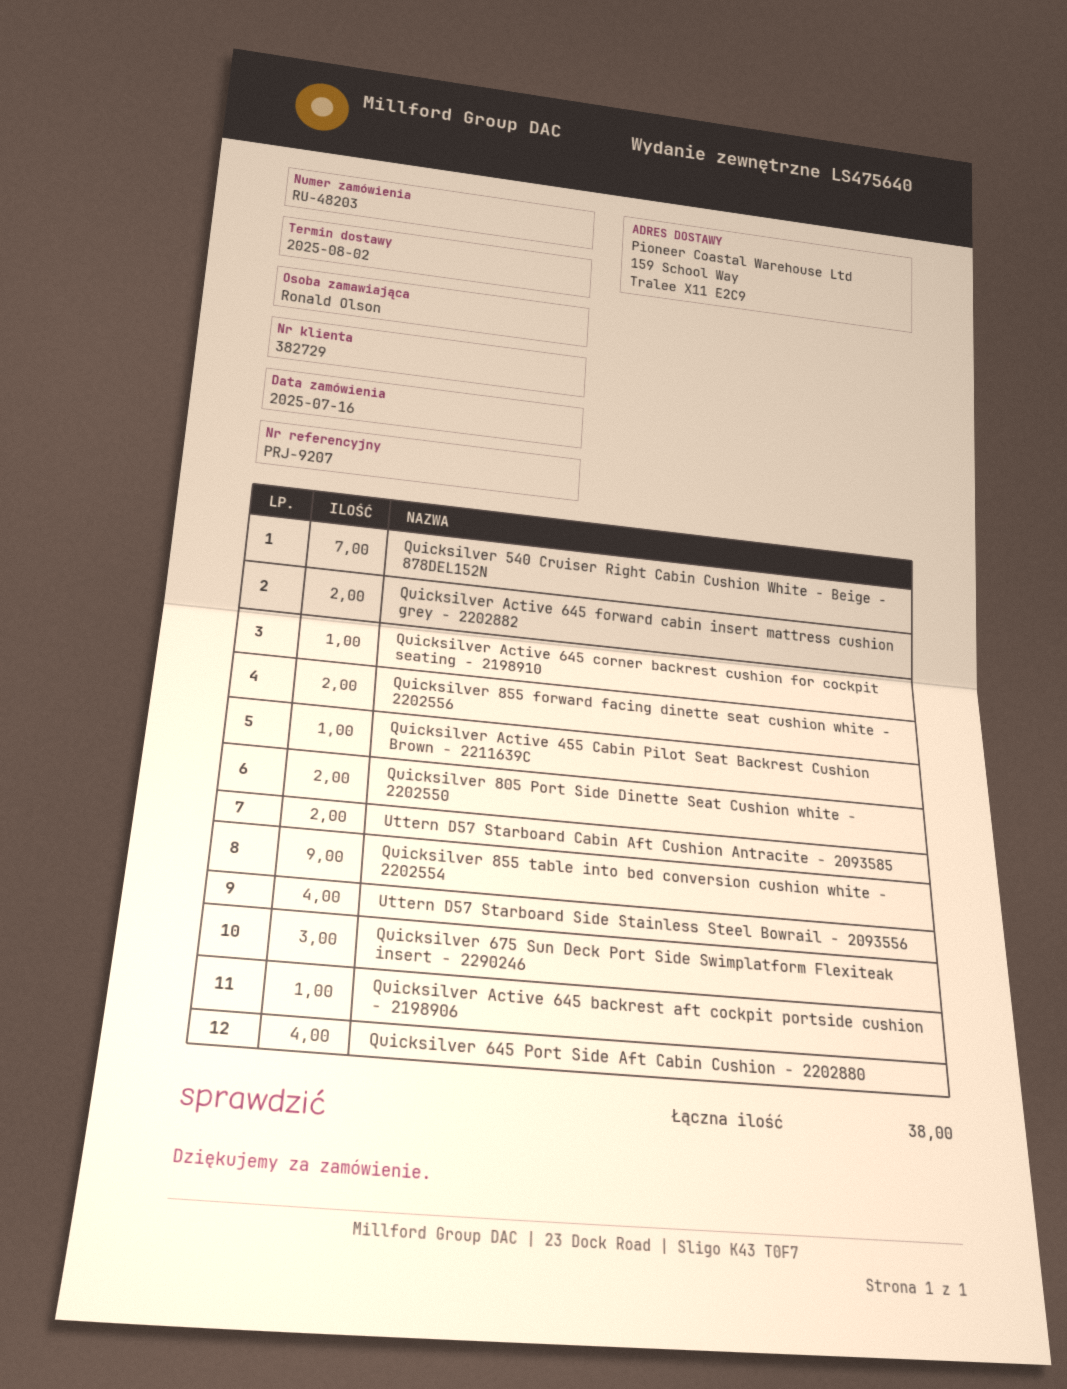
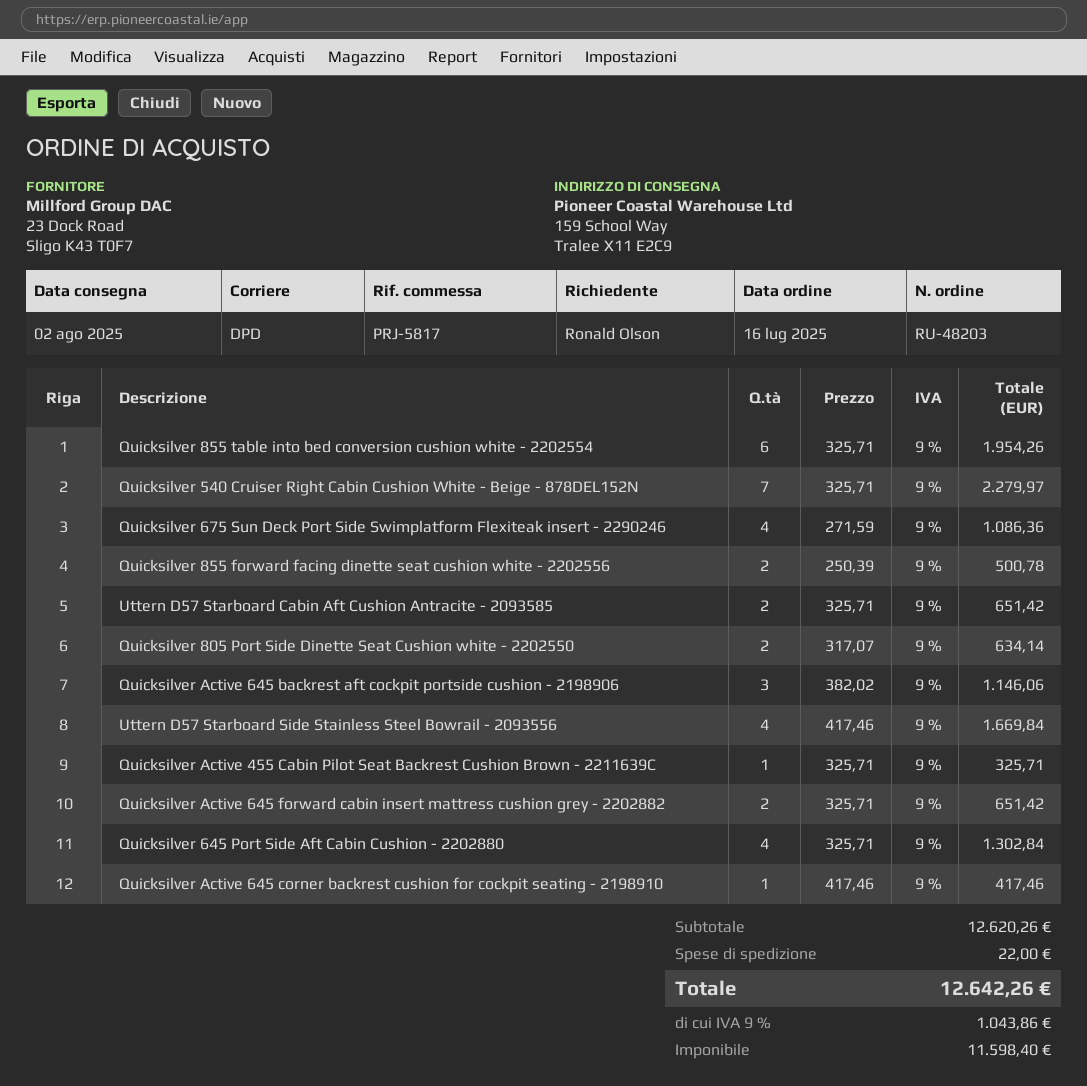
reference: PRJ-9207 -> PRJ-5817
Quicksilver 855 table into bed conversion cushion white - 2202554: 9 -> 6
Quicksilver 675 Sun Deck Port Side Swimplatform Flexiteak insert - 2290246: 3 -> 4
Quicksilver Active 645 backrest aft cockpit portside cushion - 2198906: 1 -> 3

